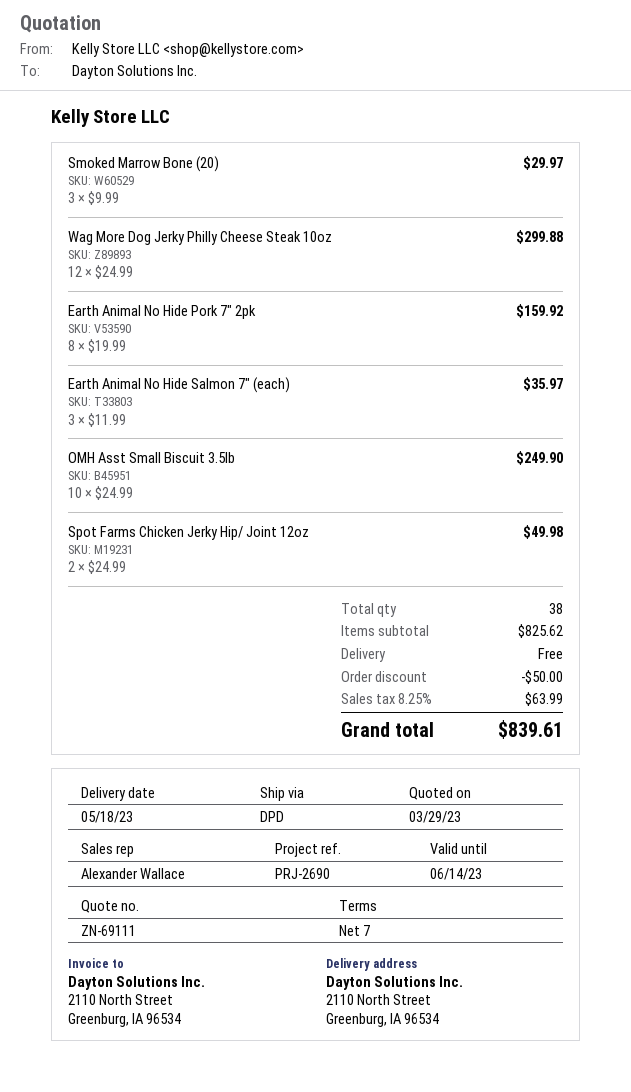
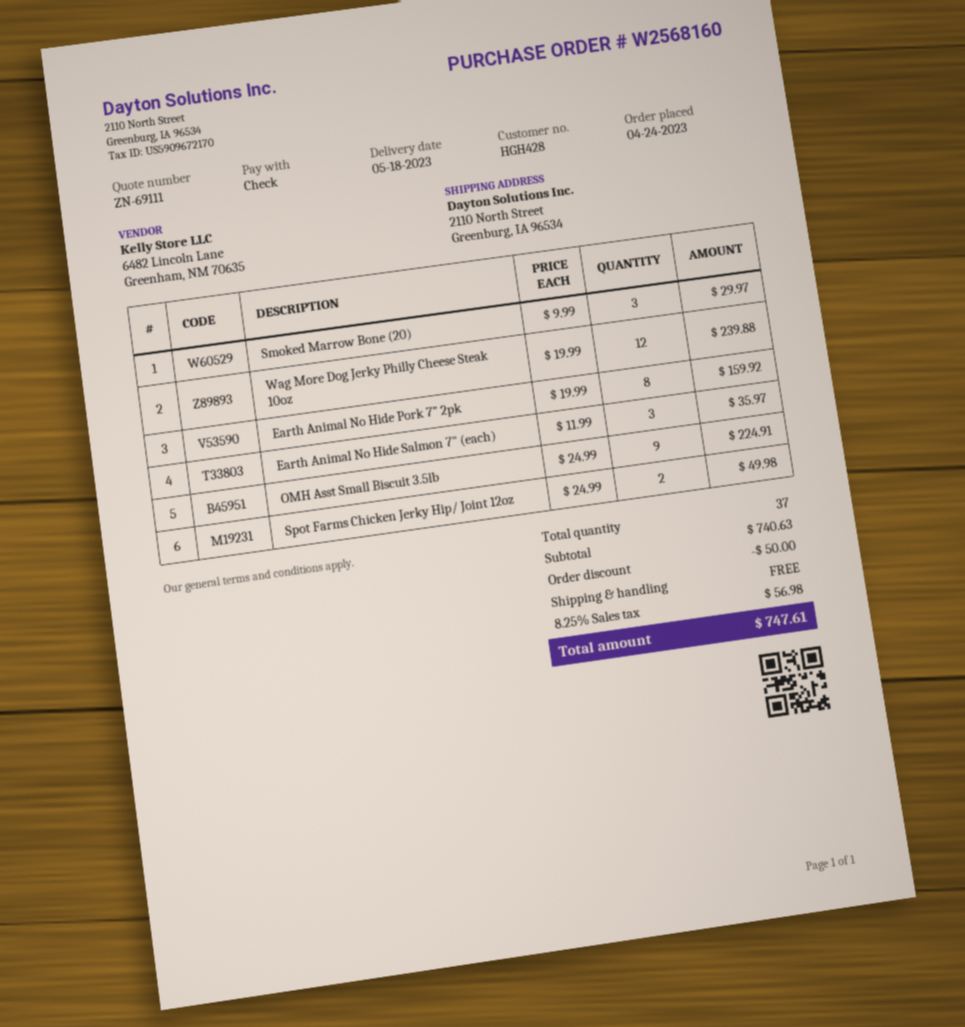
Wag More Dog Jerky Philly Cheese Steak 10oz: 12 x 24.99 = 299.88 -> 12 x 19.99 = 239.88
OMH Asst Small Biscuit 3.5lb: 10 x 24.99 = 249.90 -> 9 x 24.99 = 224.91
total quantity: 38 -> 37
subtotal: 825.62 -> 740.63
tax: 8.25% = 63.99 -> 8.25% = 56.98
total: 839.61 -> 747.61

